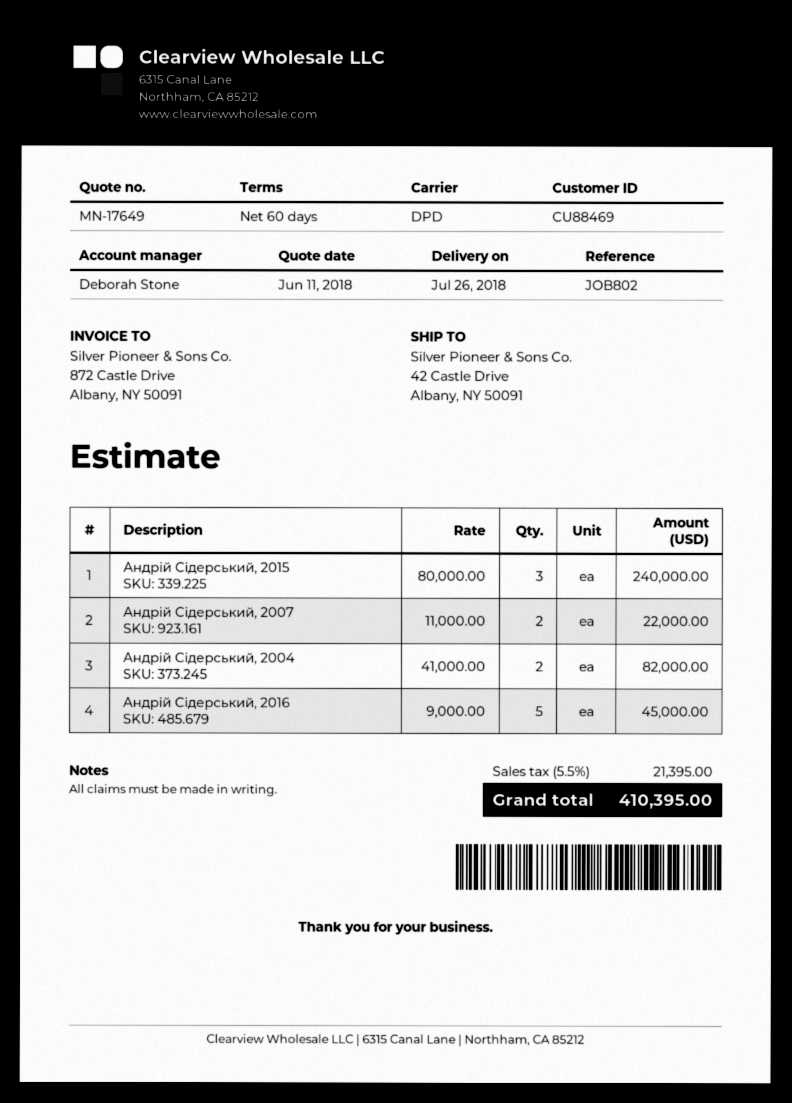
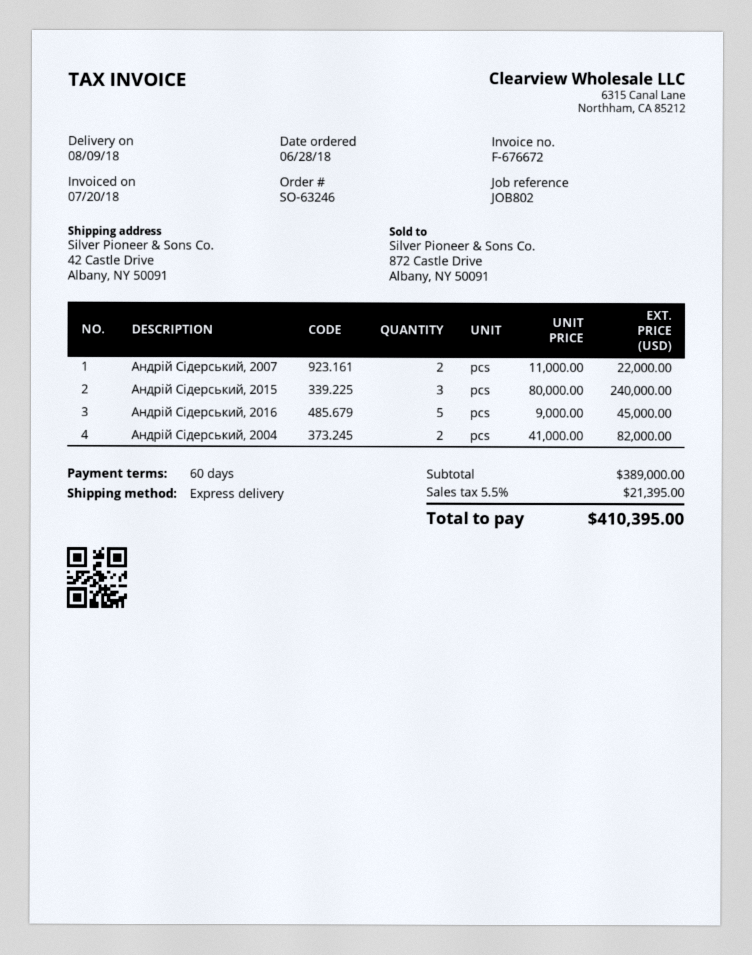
delivery date: 2018-07-26 -> 2018-08-09
shipping method: DPD -> express

